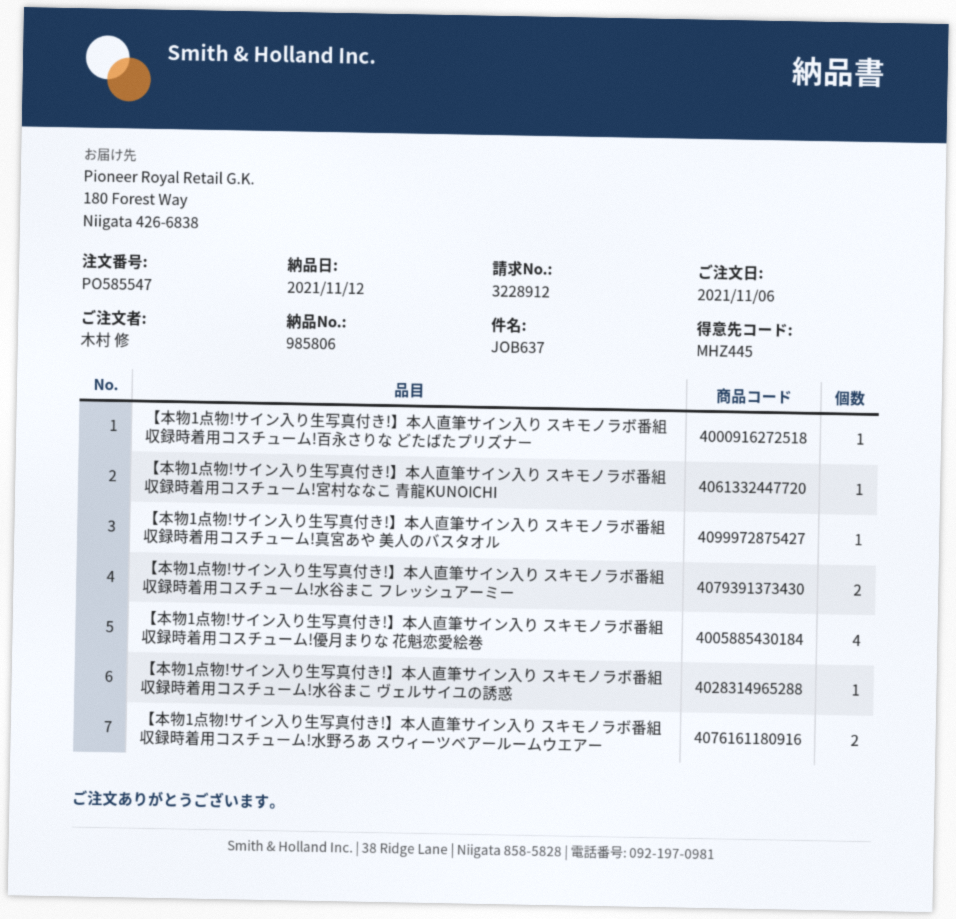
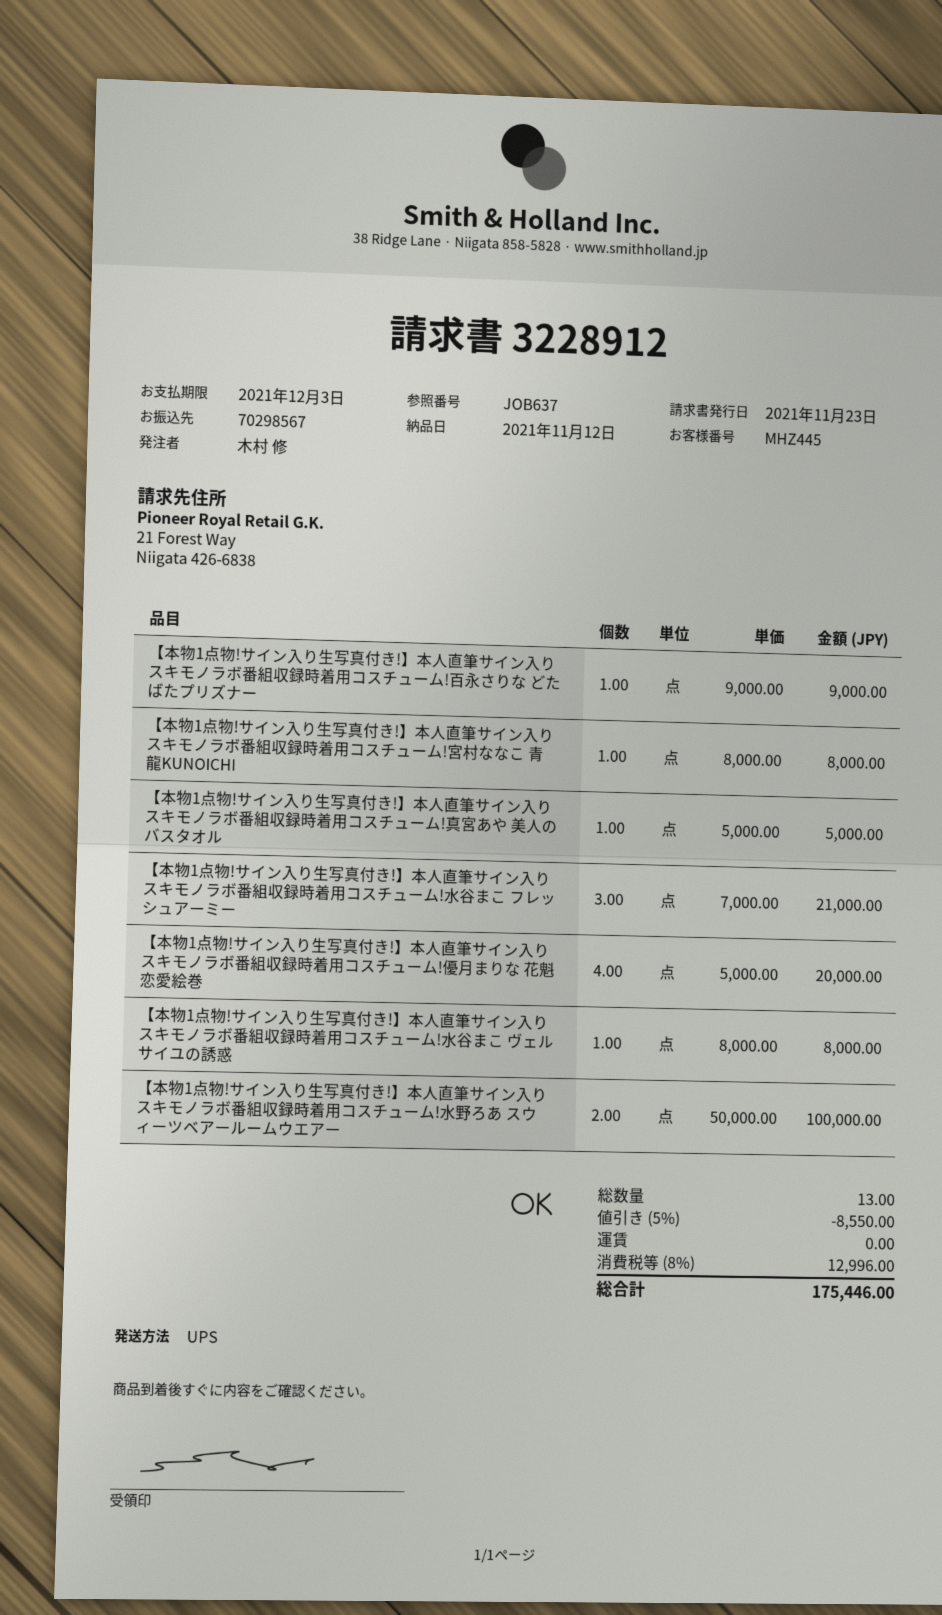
【本物1点物!サイン入り生写真付き!】本人直筆サイン入り スキモノラボ番組収録時着用コスチューム!水谷まこ フレッシュアーミー: 2 -> 3

